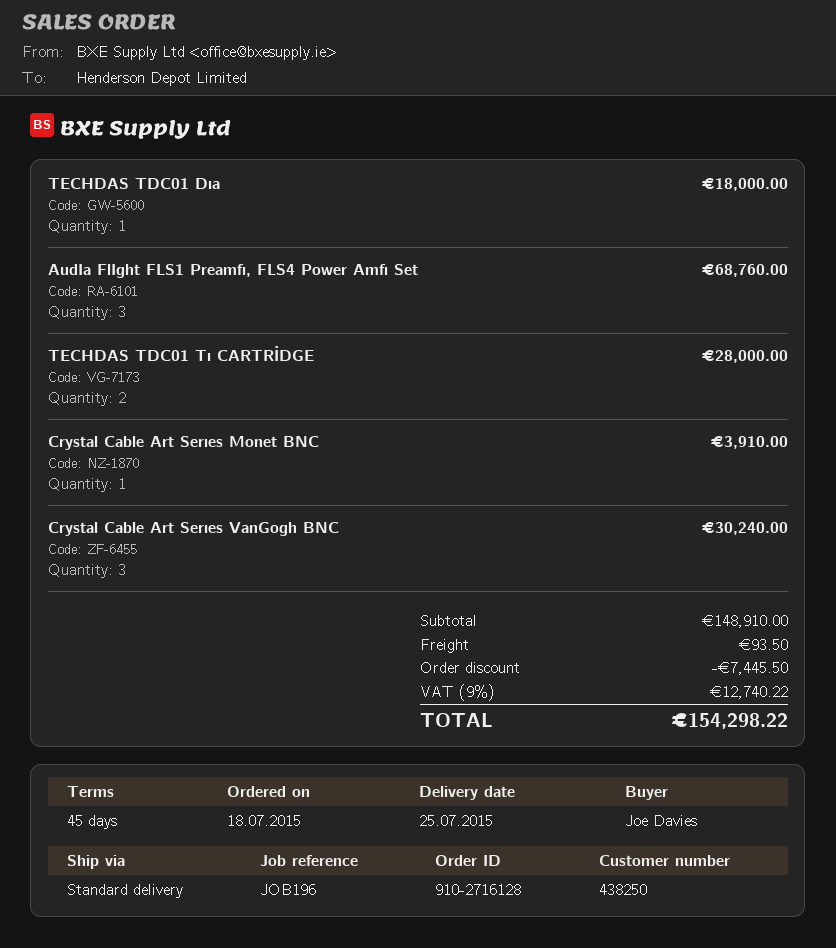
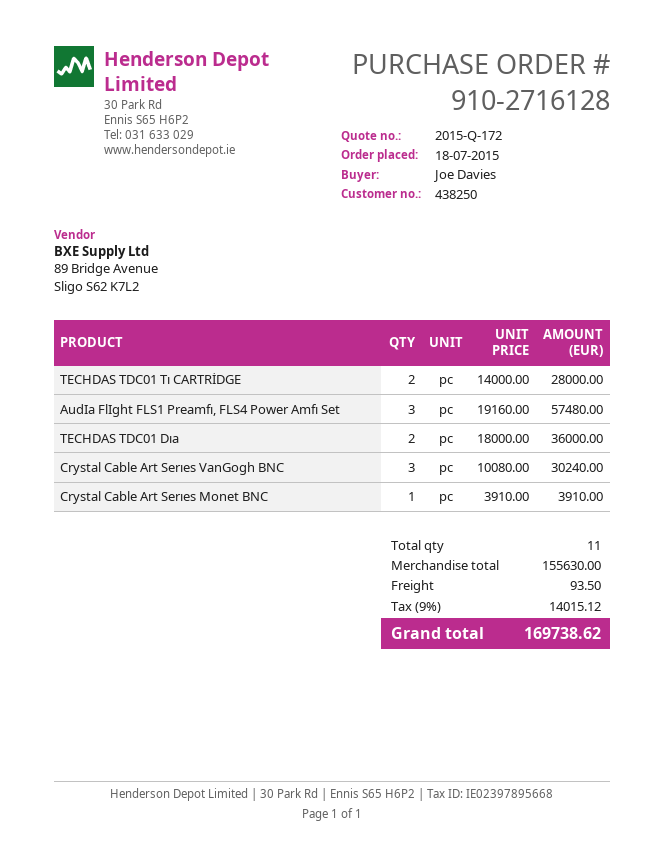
TECHDAS TDC01 Dıa: 1 for 18000.00 -> 2 for 36000.00
AudIa FlIght FLS1 Preamfı, FLS4 Power Amfı Set: 3 for 68760.00 -> 3 for 57480.00
subtotal: 148910.00 -> 155630.00
discount: 7445.50 -> none
tax: 9% = 12740.22 -> 9% = 14015.12
total: 154298.22 -> 169738.62

